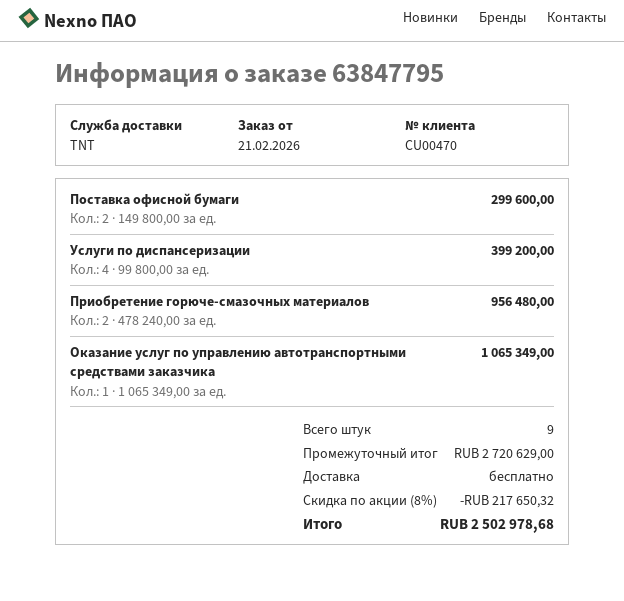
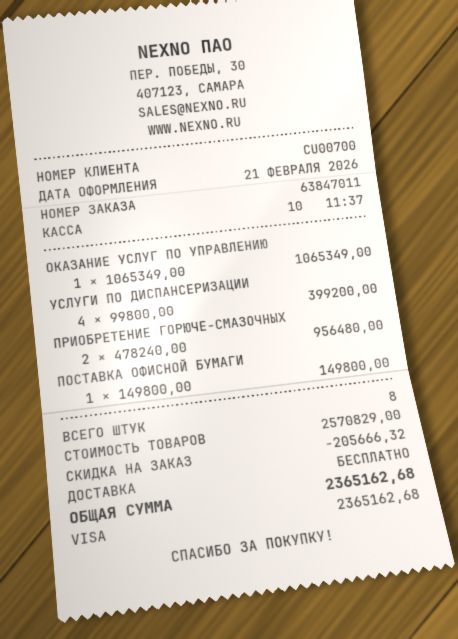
order number: 63847795 -> 63847011
customer number: CU00470 -> CU00700
Поставка офисной бумаги: 2 x 149800.00 = 299600.00 -> 1 x 149800.00 = 149800.00
total quantity: 9 -> 8
subtotal: 2720629.00 -> 2570829.00
discount: 217650.32 -> 205666.32
total: 2502978.68 -> 2365162.68

